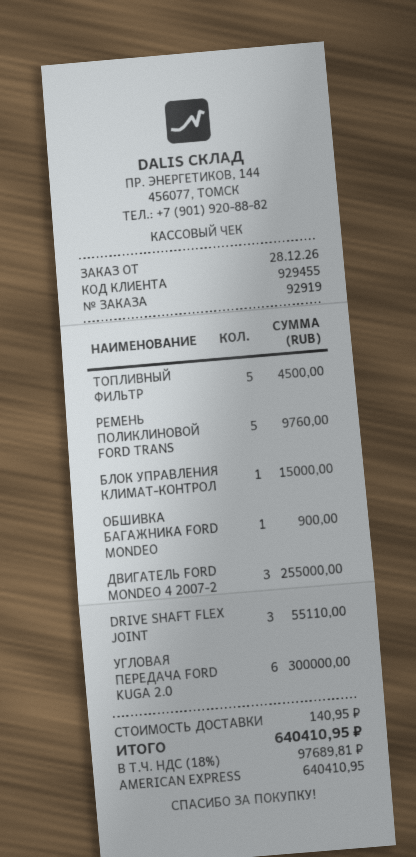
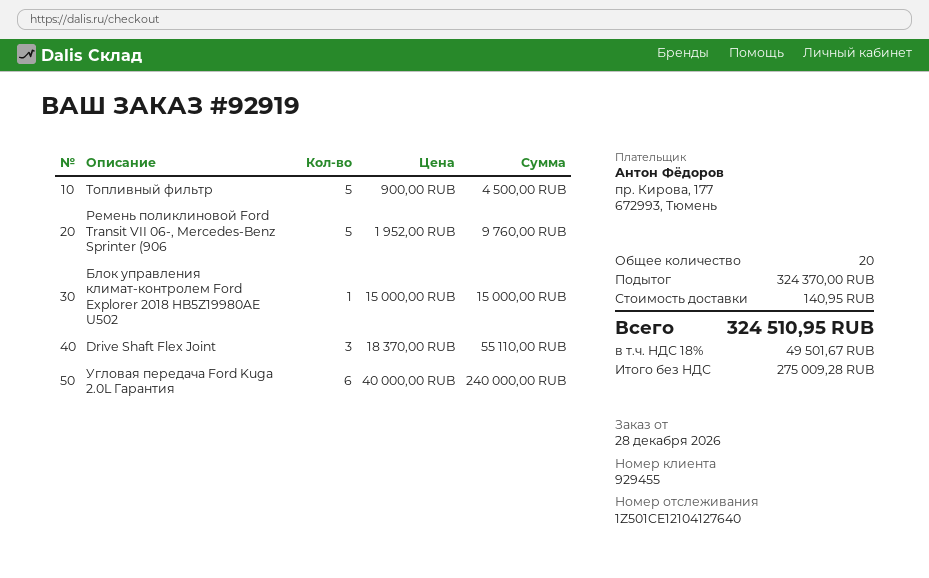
ОБШИВКА БАГАЖНИКА FORD MONDEO: 1 for 900.00 -> none
ДВИГАТЕЛЬ FORD MONDEO 4 2007-2: 3 for 255000.00 -> none
УГЛОВАЯ ПЕРЕДАЧА FORD KUGA 2.0: 6 for 300000.00 -> 6 for 240000.00
tax: 18% = 97689.81 -> 18% = 49501.67
total: 640410.95 -> 324510.95

